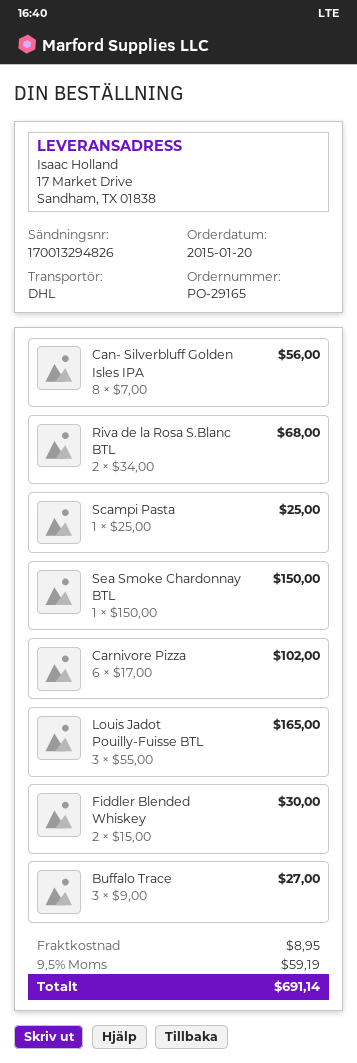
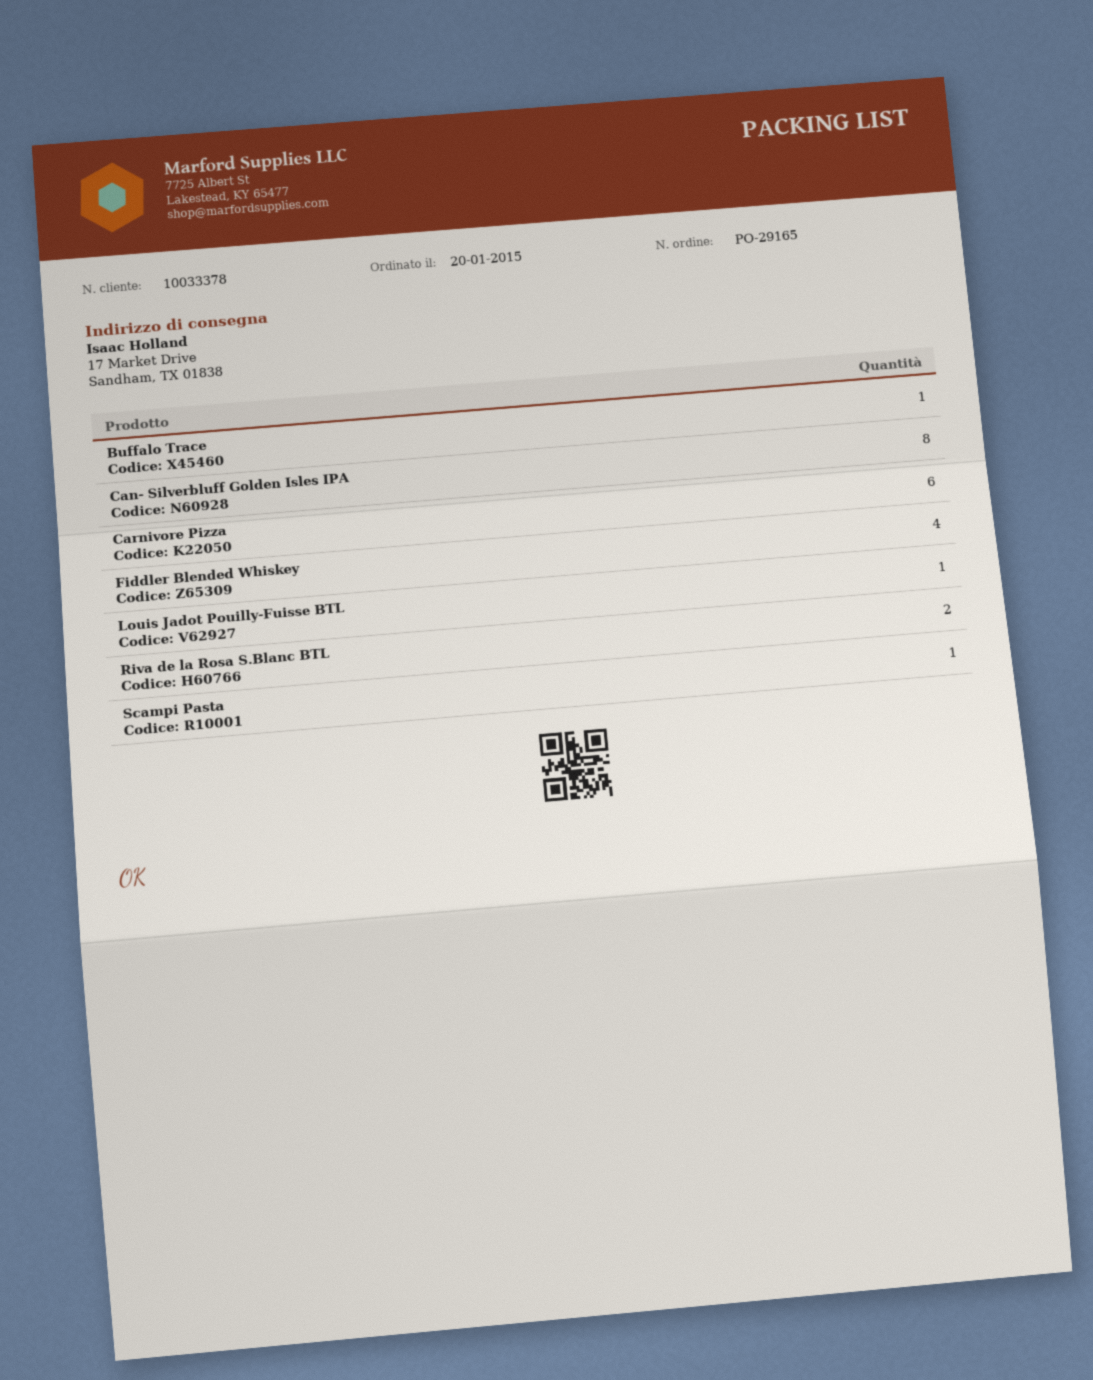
Sea Smoke Chardonnay BTL: 1 -> none
Louis Jadot Pouilly-Fuisse BTL: 3 -> 1
Fiddler Blended Whiskey: 2 -> 4
Buffalo Trace: 3 -> 1

